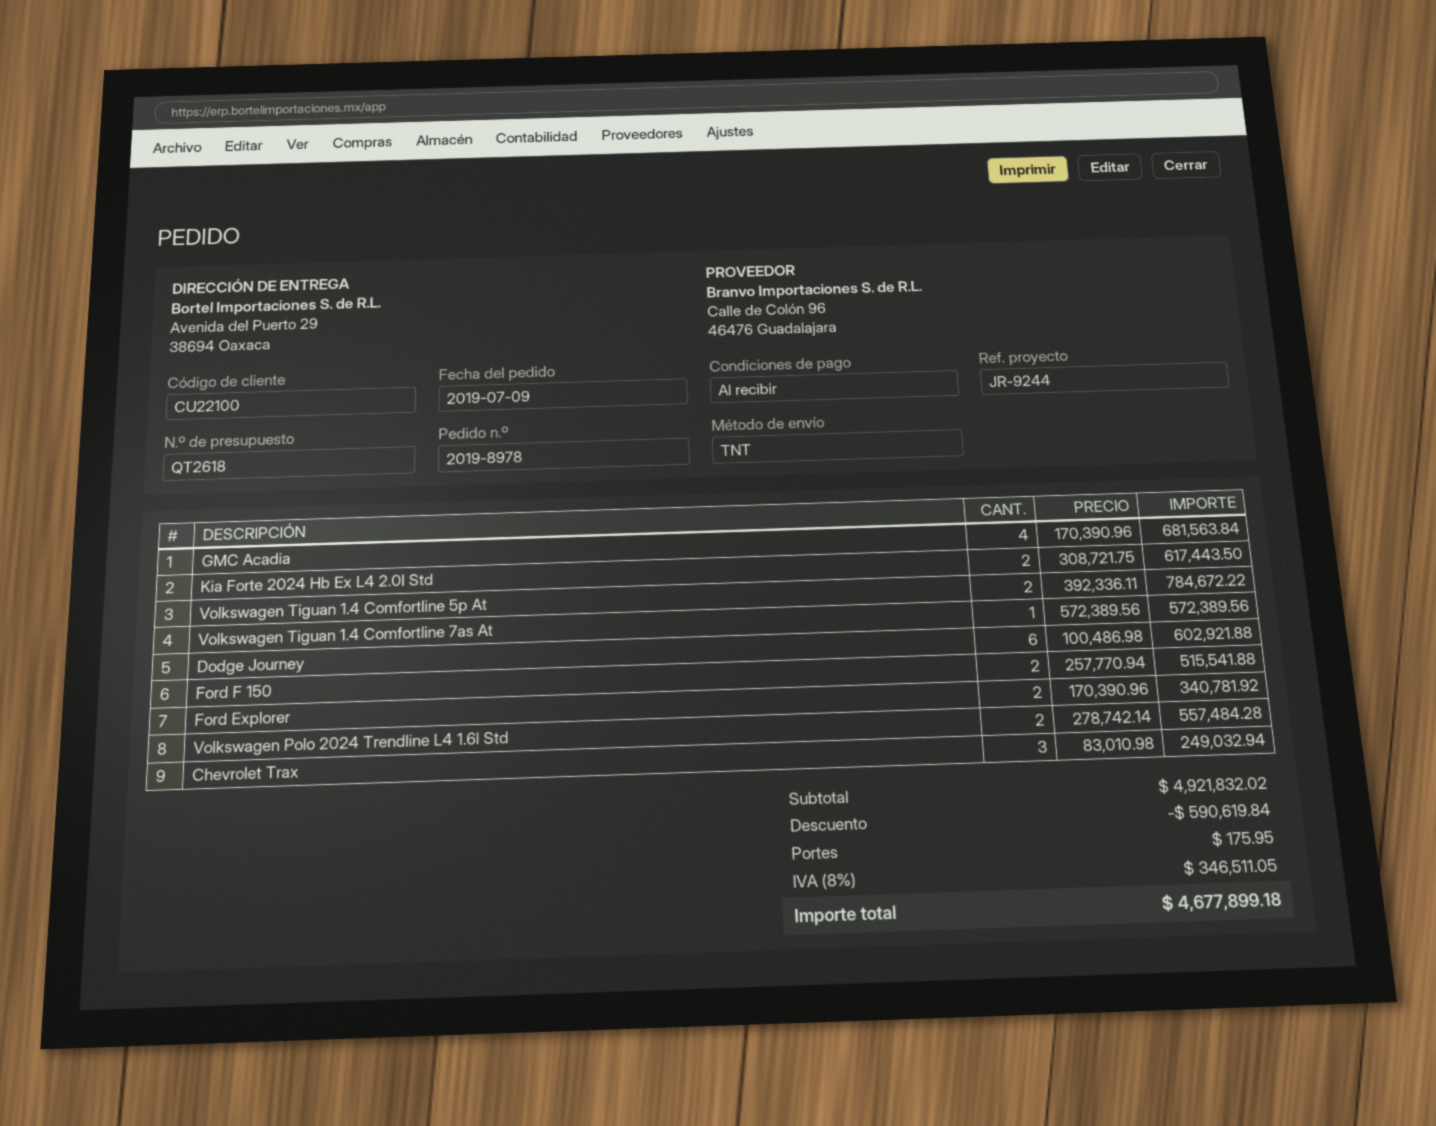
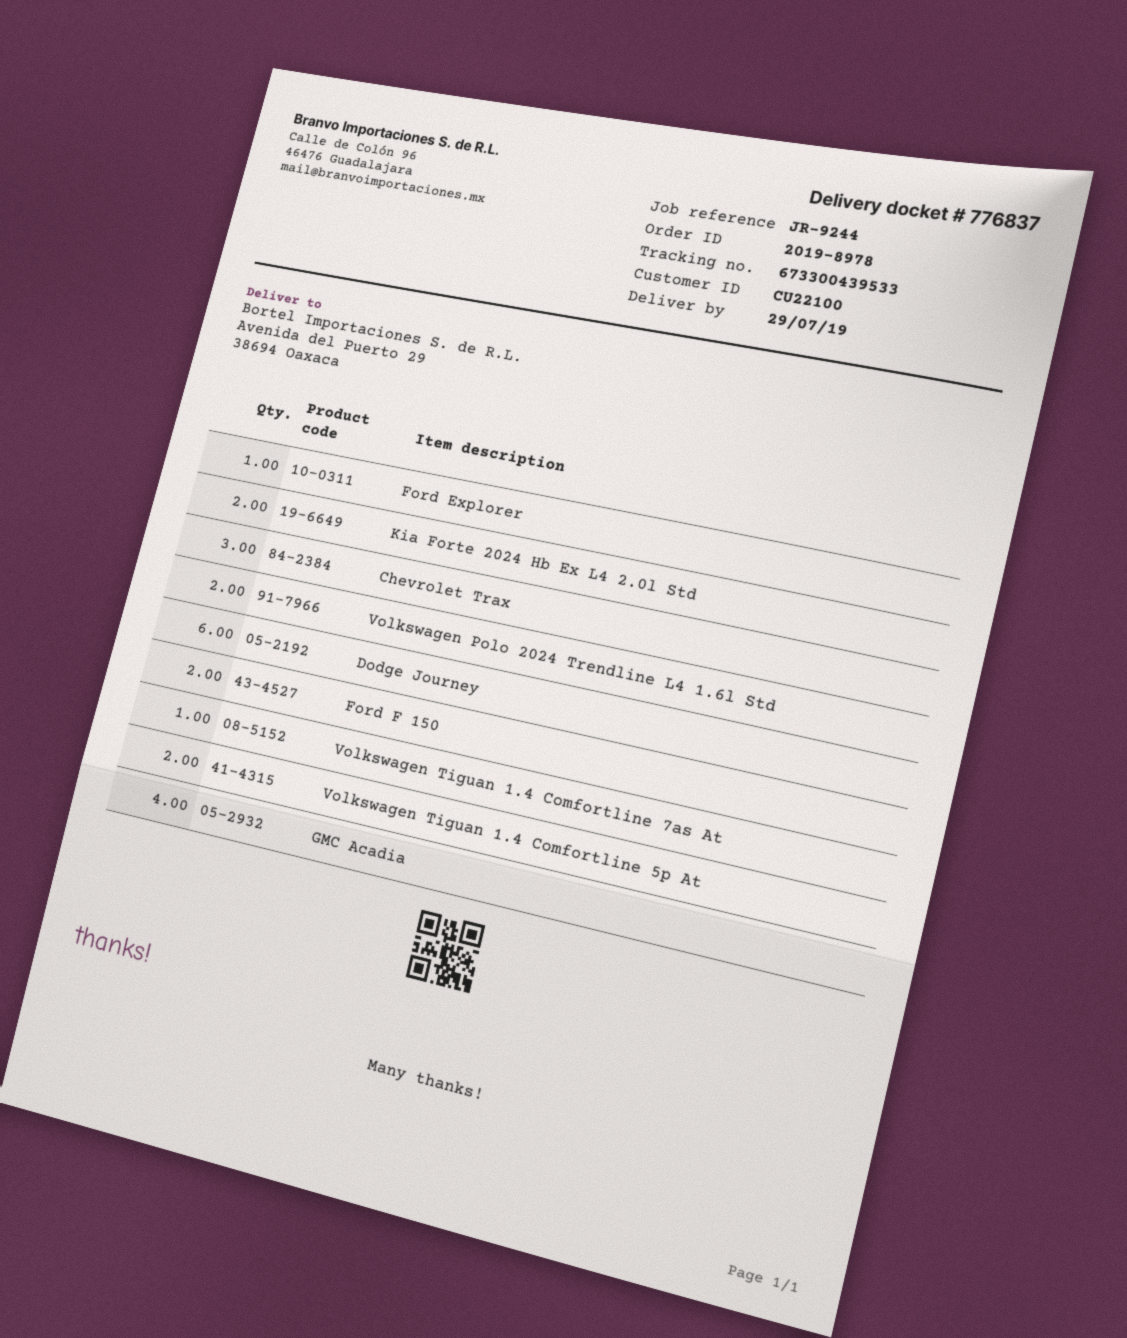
Ford Explorer: 2 -> 1

